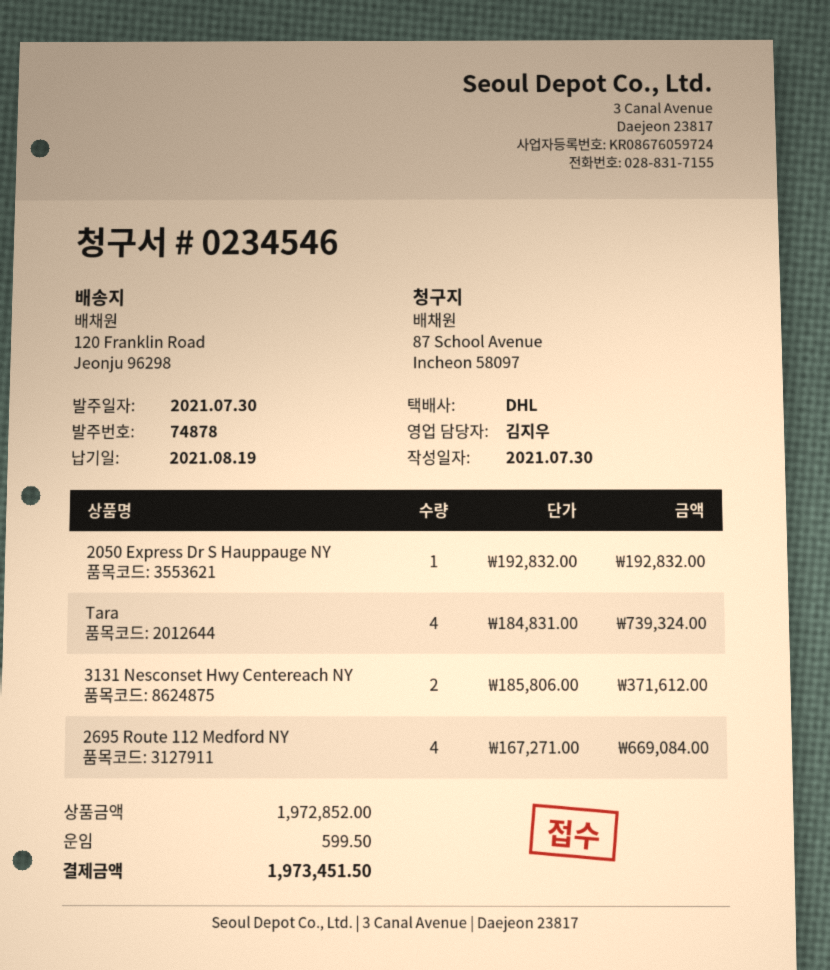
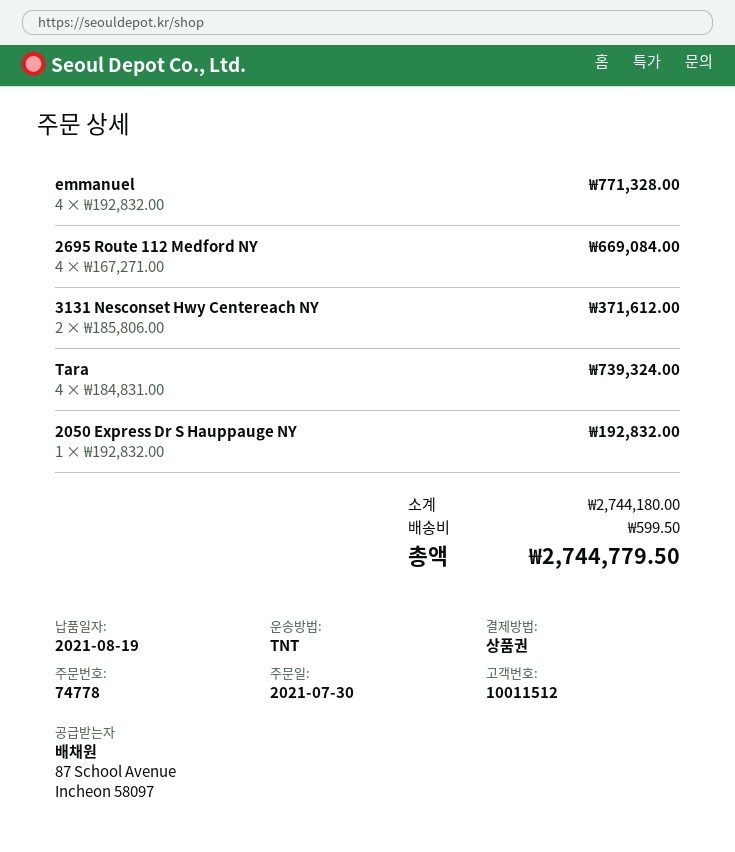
order number: 74878 -> 74778
shipping method: DHL -> TNT
emmanuel: none -> 4 x 192832.00 = 771328.00
subtotal: 1972852.00 -> 2744180.00
total: 1973451.50 -> 2744779.50

